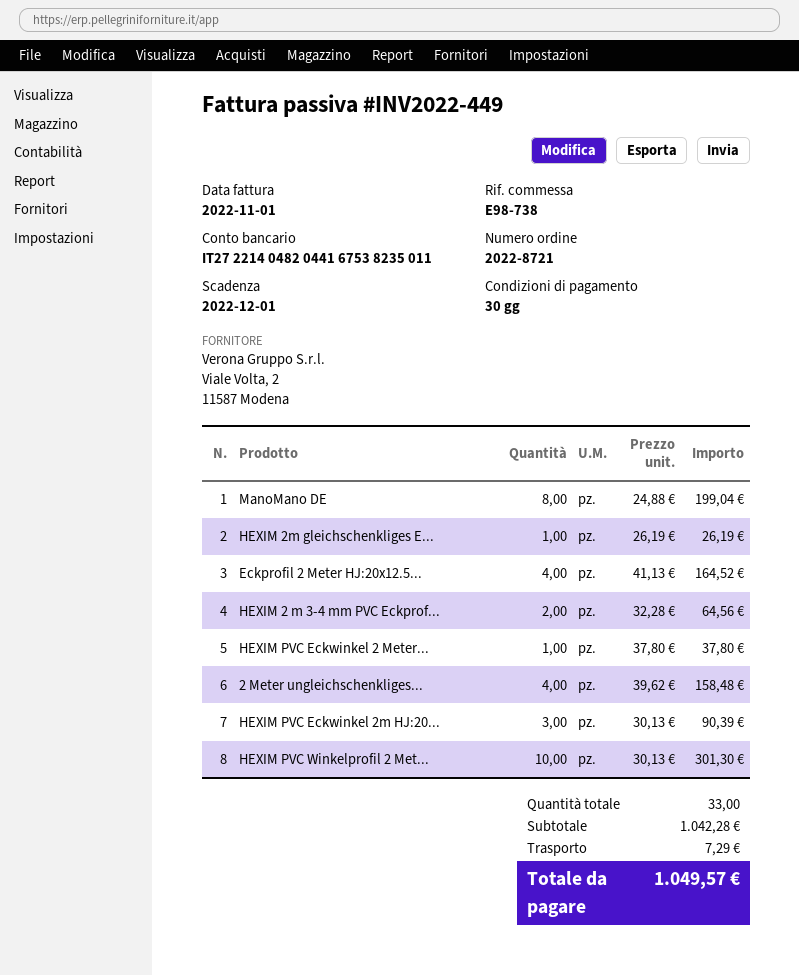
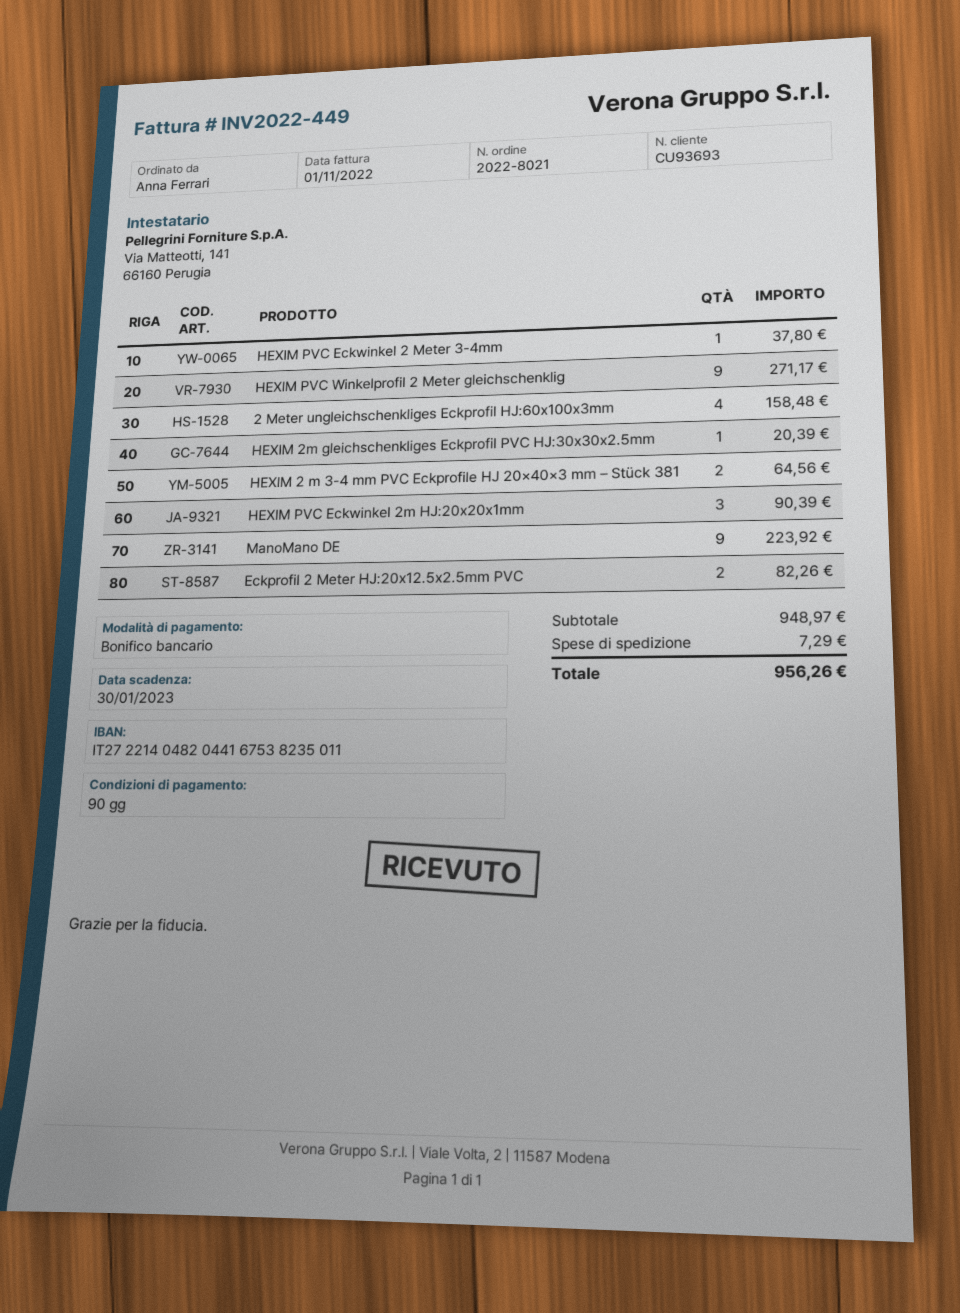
order number: 2022-8721 -> 2022-8021
payment terms: 30 days -> 90 days
due date: 2022-12-01 -> 2023-01-30
ManoMano DE: 8 for 199.04 -> 9 for 223.92
HEXIM 2m gleichschenkliges E...: 1 for 26.19 -> 1 for 20.39
Eckprofil 2 Meter HJ:20x12.5...: 4 for 164.52 -> 2 for 82.26
HEXIM PVC Winkelprofil 2 Met...: 10 for 301.30 -> 9 for 271.17
subtotal: 1042.28 -> 948.97
total: 1049.57 -> 956.26

